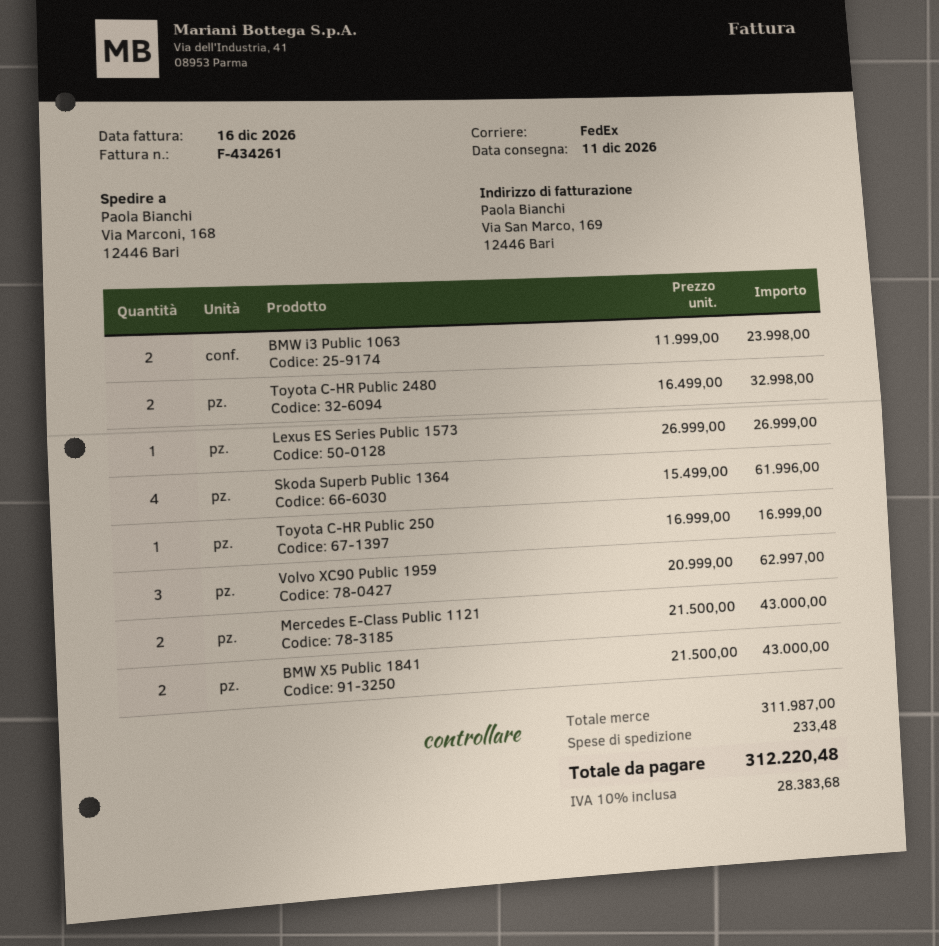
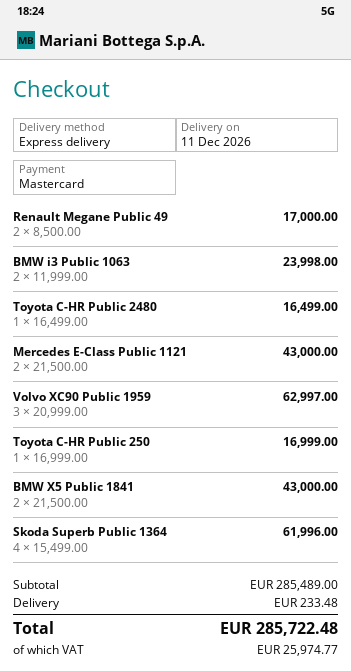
shipping method: FedEx -> express
Toyota C-HR Public 2480: 2 x 16499.00 = 32998.00 -> 1 x 16499.00 = 16499.00
Lexus ES Series Public 1573: 1 x 26999.00 = 26999.00 -> none
Renault Megane Public 49: none -> 2 x 8500.00 = 17000.00
subtotal: 311987.00 -> 285489.00
tax: 28383.68 -> 25974.77
total: 312220.48 -> 285722.48

